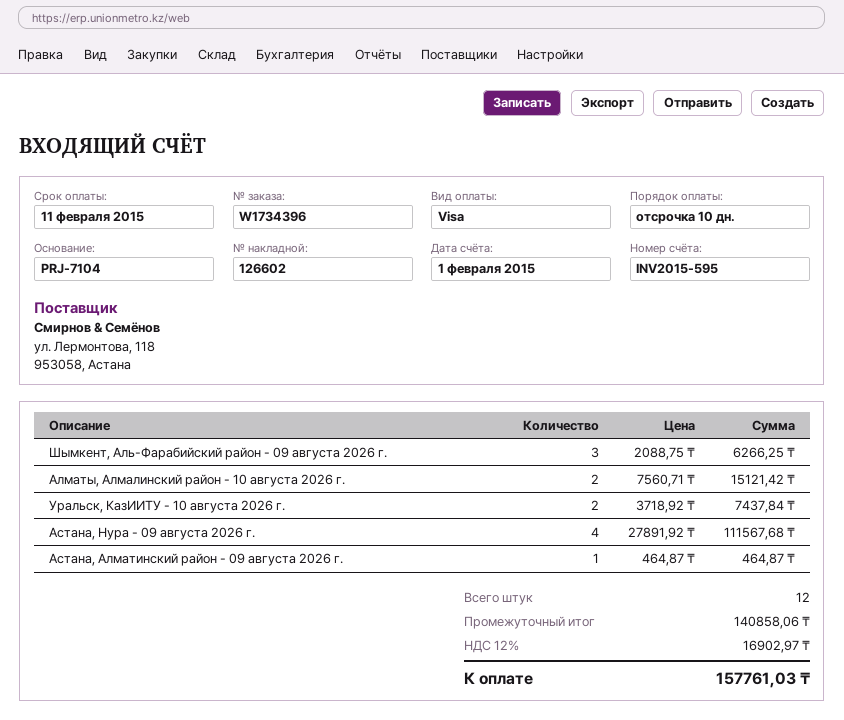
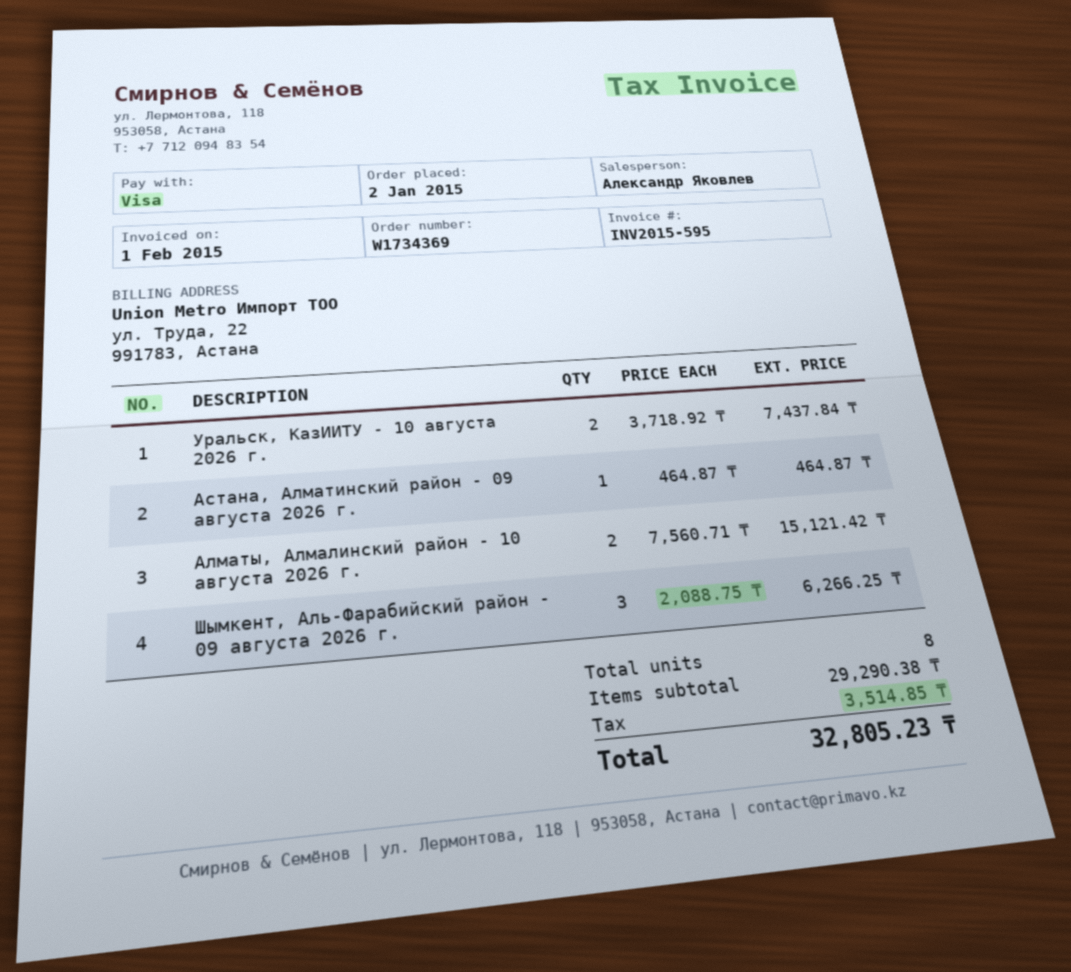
order number: W1734396 -> W1734369
Астана, Нура - 09 августа 2026 г.: 4 x 27891.92 = 111567.68 -> none
total quantity: 12 -> 8
subtotal: 140858.06 -> 29290.38
tax: 16902.97 -> 3514.85
total: 157761.03 -> 32805.23

